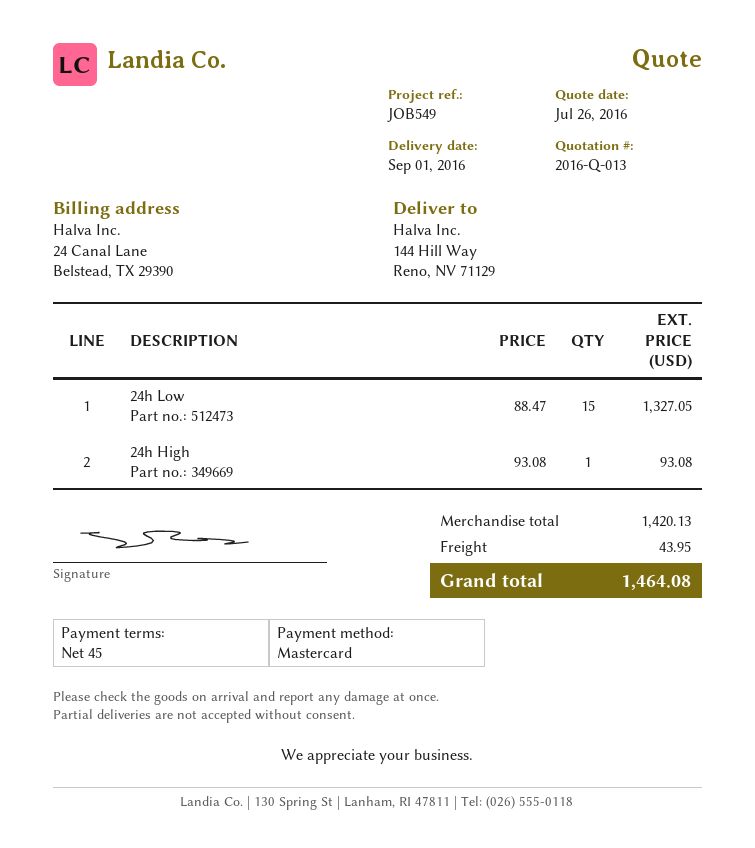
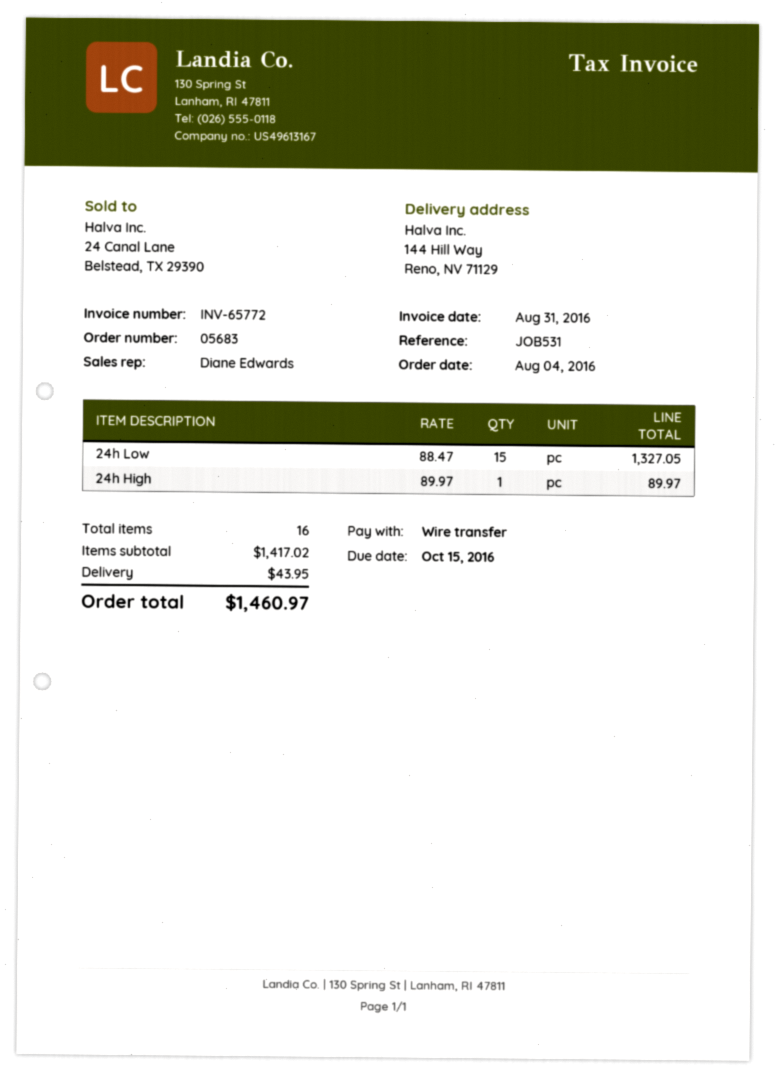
reference: JOB549 -> JOB531
payment method: Mastercard -> bank transfer
24h High: 1 x 93.08 = 93.08 -> 1 x 89.97 = 89.97
subtotal: 1420.13 -> 1417.02
total: 1464.08 -> 1460.97

